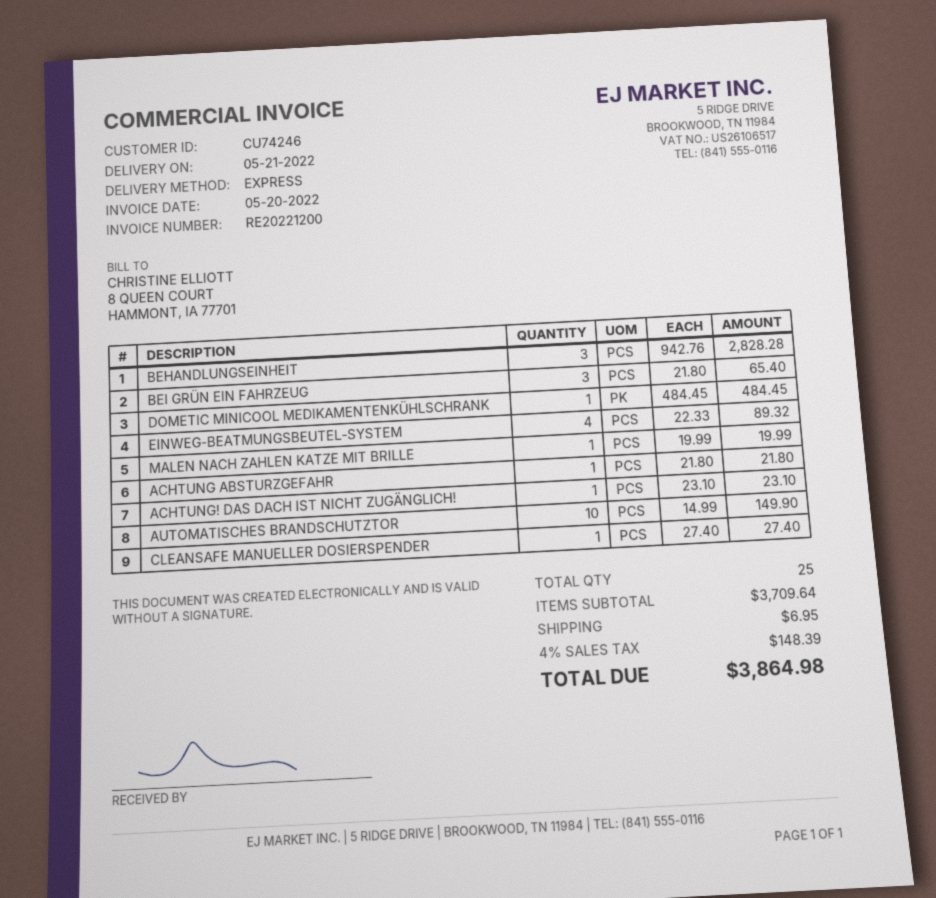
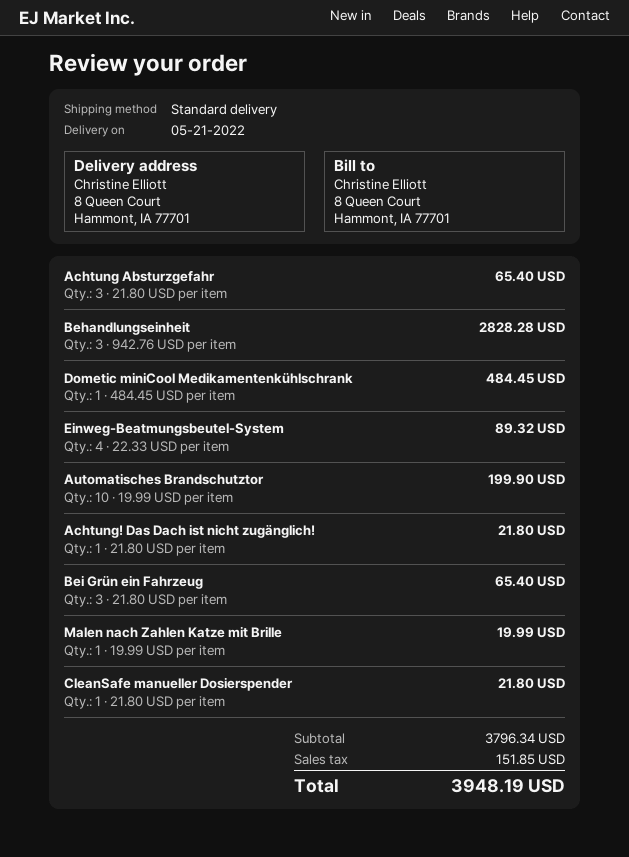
shipping method: express -> standard
ACHTUNG ABSTURZGEFAHR: 1 x 21.80 = 21.80 -> 3 x 21.80 = 65.40
ACHTUNG! DAS DACH IST NICHT ZUGÄNGLICH!: 1 x 23.10 = 23.10 -> 1 x 21.80 = 21.80
AUTOMATISCHES BRANDSCHUTZTOR: 10 x 14.99 = 149.90 -> 10 x 19.99 = 199.90
CLEANSAFE MANUELLER DOSIERSPENDER: 1 x 27.40 = 27.40 -> 1 x 21.80 = 21.80
subtotal: 3709.64 -> 3796.34
shipping: 6.95 -> none
tax: 148.39 -> 151.85
total: 3864.98 -> 3948.19

